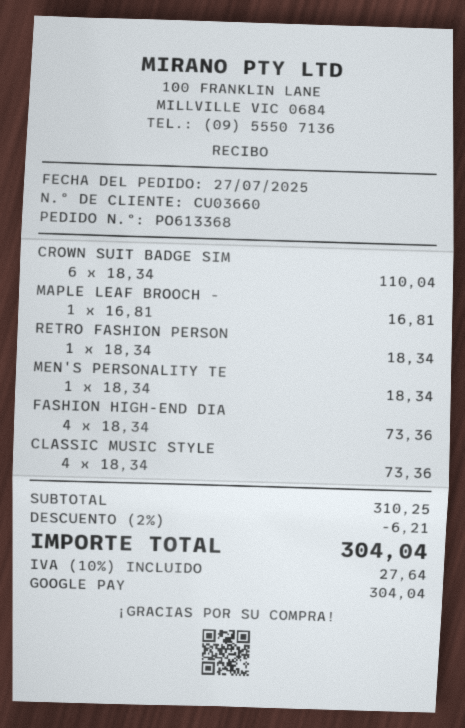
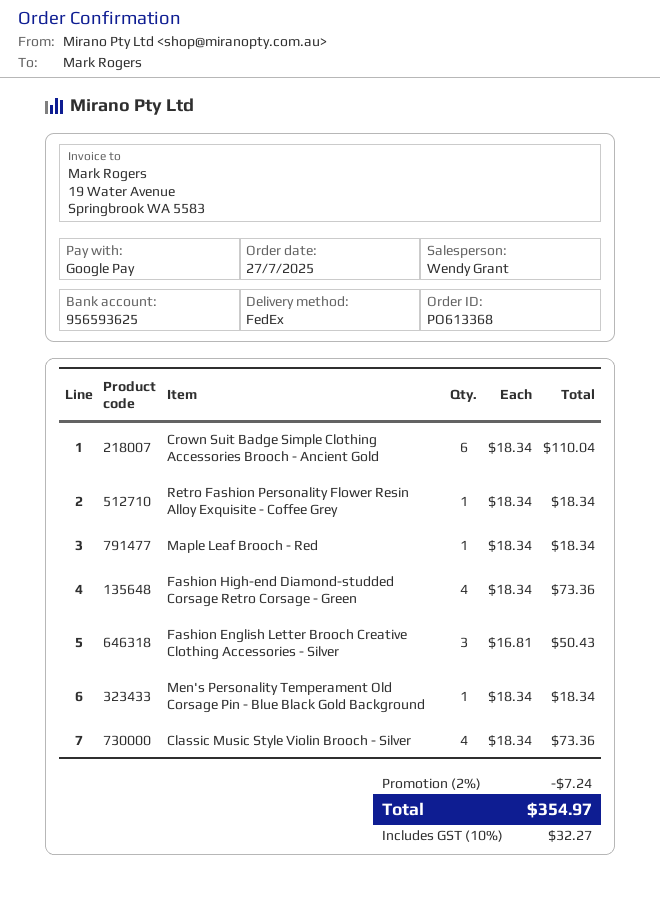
MAPLE LEAF BROOCH -: 1 x 16.81 = 16.81 -> 1 x 18.34 = 18.34
Fashion English Letter Brooch Creative Clothing Accessories - Silver: none -> 3 x 16.81 = 50.43
discount: 2% = 6.21 -> 2% = 7.24
tax: 10% = 27.64 -> 10% = 32.27
total: 304.04 -> 354.97

